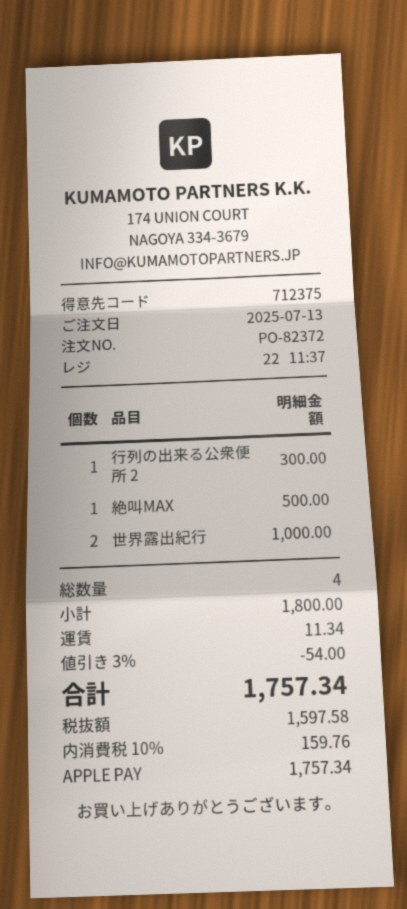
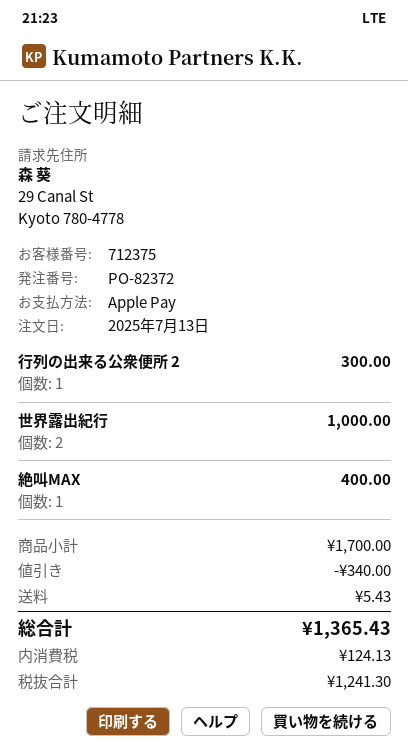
絶叫MAX: 1 for 500.00 -> 1 for 400.00
subtotal: 1800.00 -> 1700.00
discount: 54.00 -> 340.00
shipping: 11.34 -> 5.43
net: 1597.58 -> 1241.30
tax: 159.76 -> 124.13
total: 1757.34 -> 1365.43

